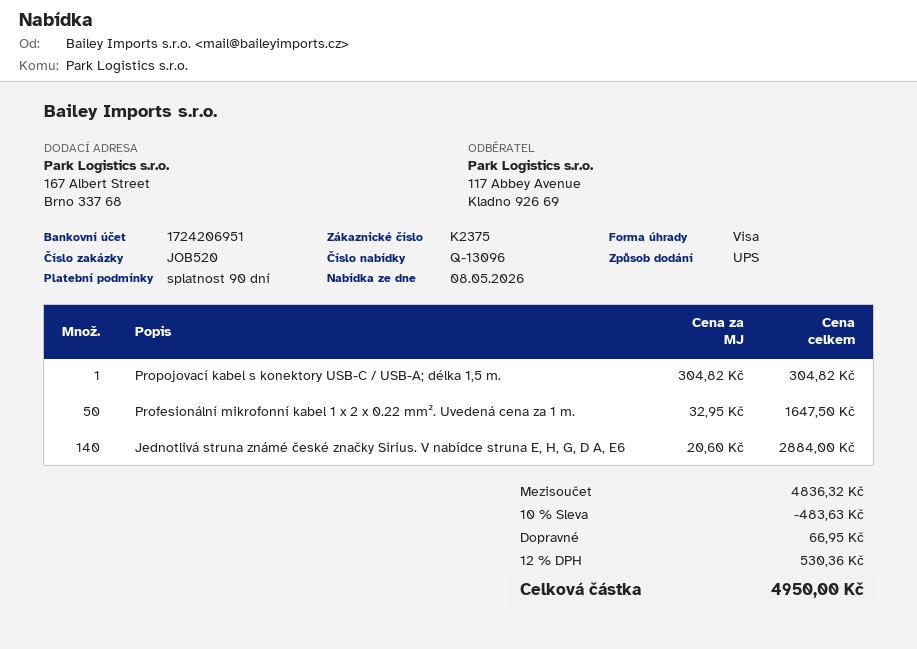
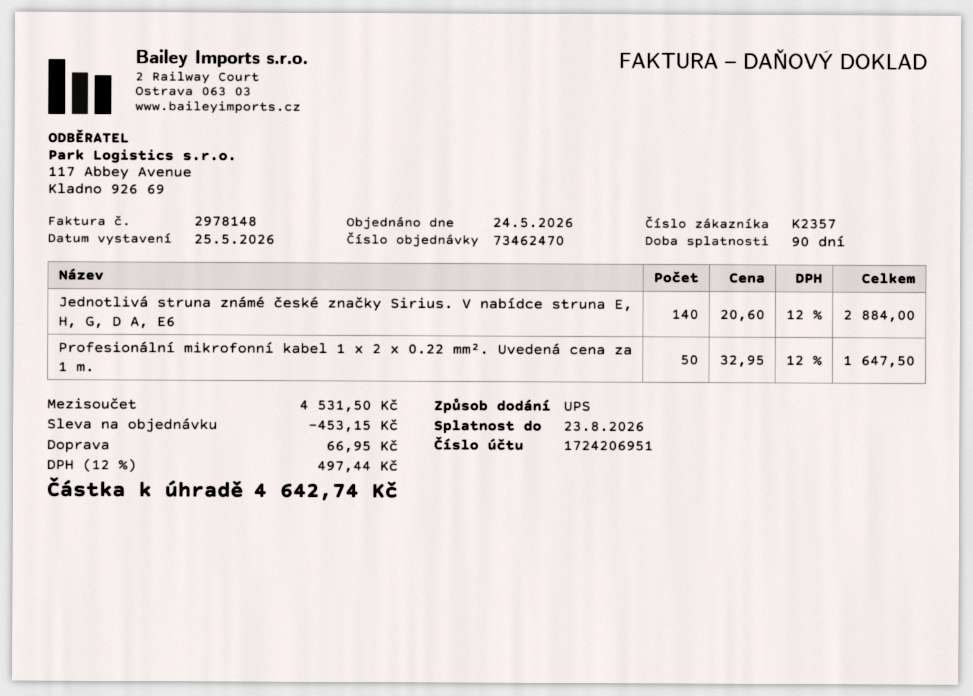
customer number: K2375 -> K2357
Propojovací kabel s konektory USB-C / USB-A; délka 1,5 m.: 1 x 304.82 = 304.82 -> none
subtotal: 4836.32 -> 4531.50
discount: 483.63 -> 453.15
tax: 12% = 530.36 -> 12% = 497.44
total: 4950.00 -> 4642.74

